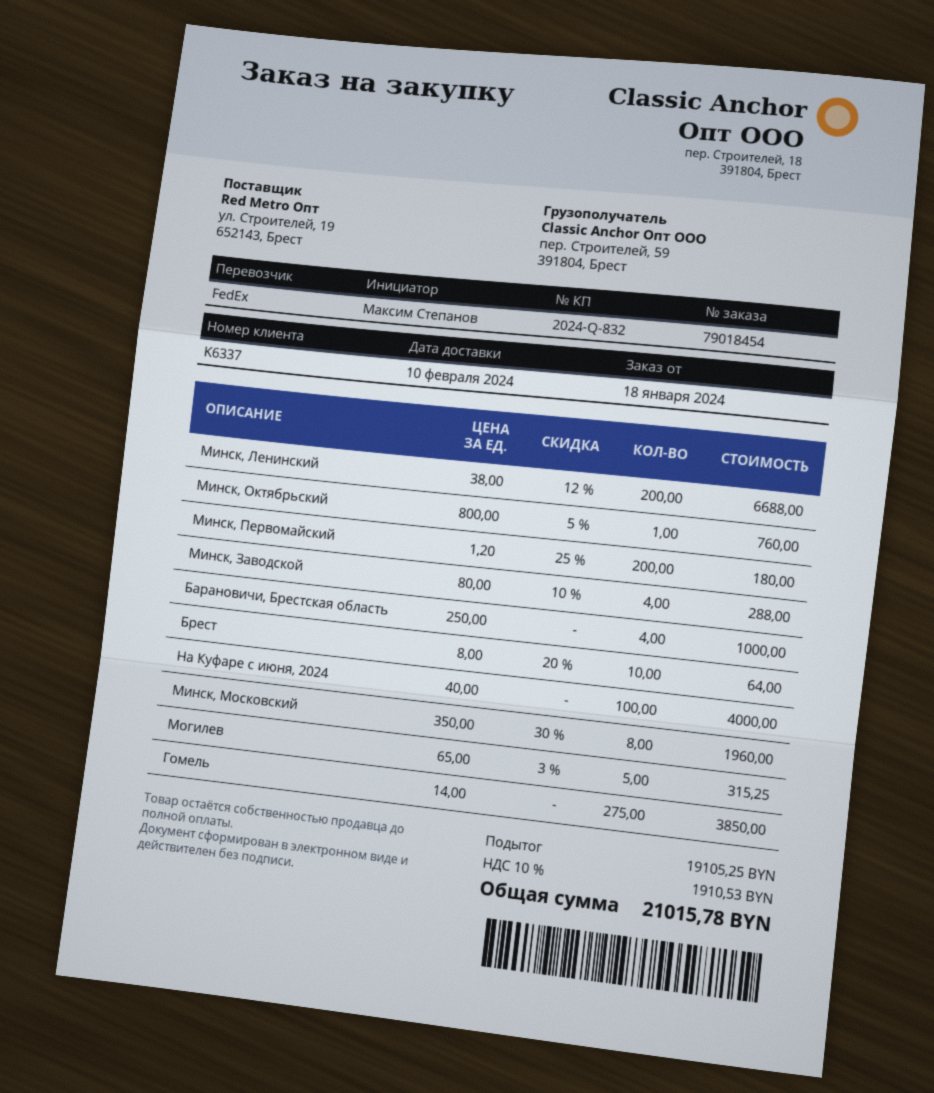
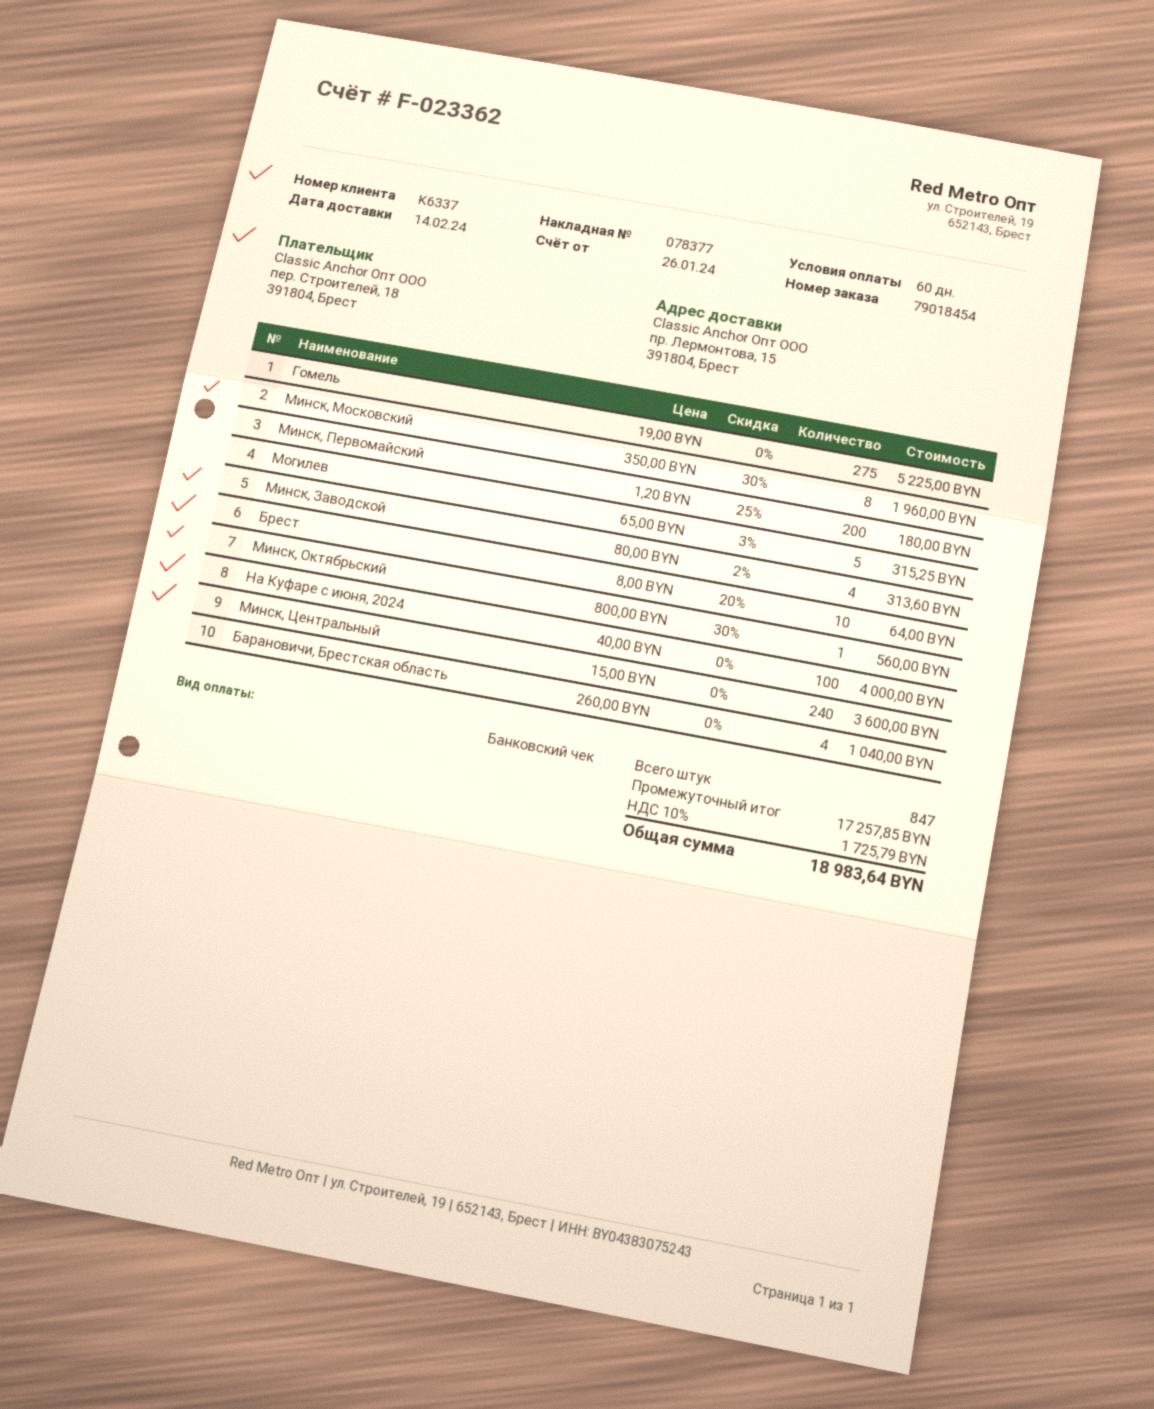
delivery date: 2024-02-10 -> 2024-02-14
ship to: пер. Строителей, 59, 391804, Брест -> пр. Лермонтова, 15, 391804, Брест
Минск, Ленинский: 200 x 38.00 - 12% = 6688.00 -> none
Минск, Октябрьский: 1 x 800.00 - 5% = 760.00 -> 1 x 800.00 - 30% = 560.00
Минск, Заводской: 4 x 80.00 - 10% = 288.00 -> 4 x 80.00 - 2% = 313.60
Барановичи, Брестская область: 4 x 250.00 = 1000.00 -> 4 x 260.00 = 1040.00
Гомель: 275 x 14.00 = 3850.00 -> 275 x 19.00 = 5225.00
Минск, Центральный: none -> 240 x 15.00 = 3600.00
subtotal: 19105.25 -> 17257.85
tax: 10% = 1910.53 -> 10% = 1725.79
total: 21015.78 -> 18983.64

